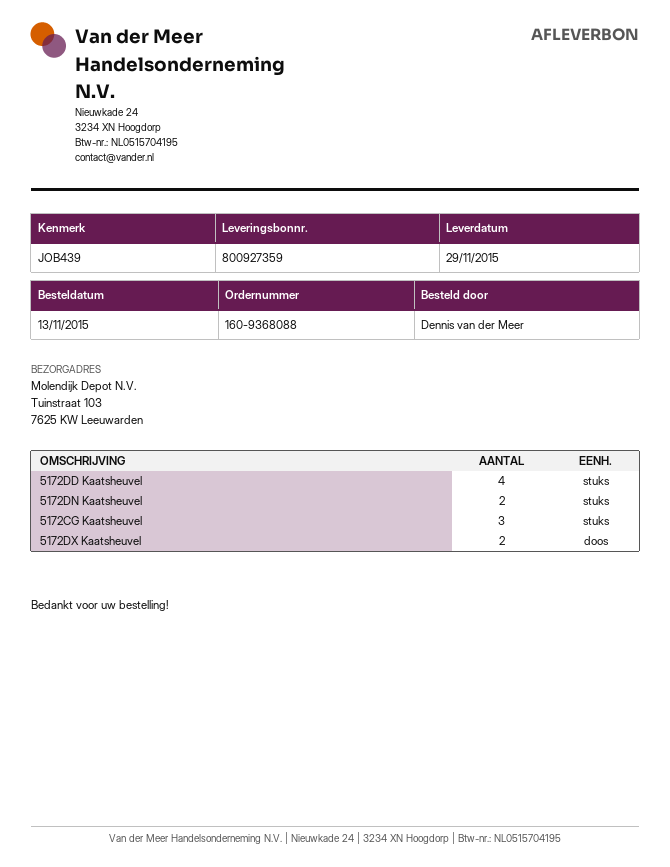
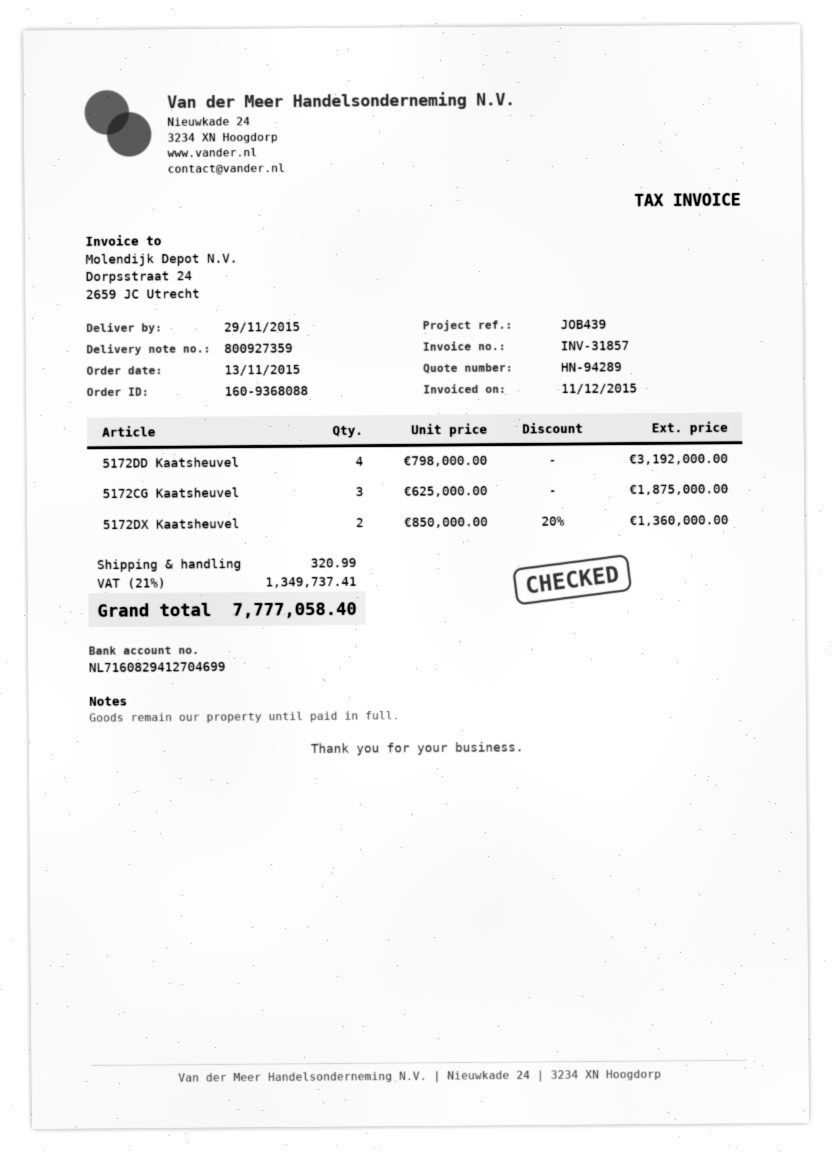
5172DN Kaatsheuvel: 2 -> none

